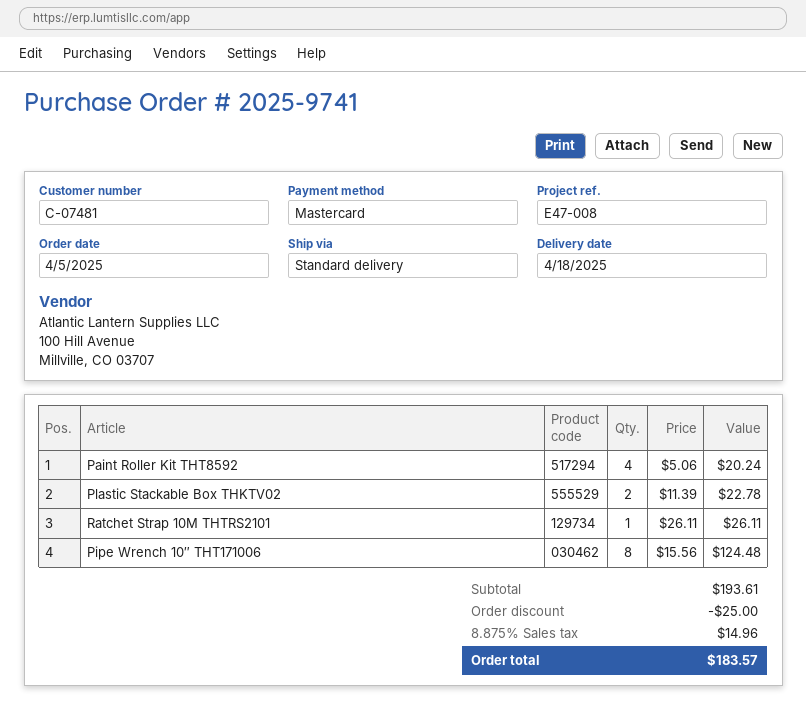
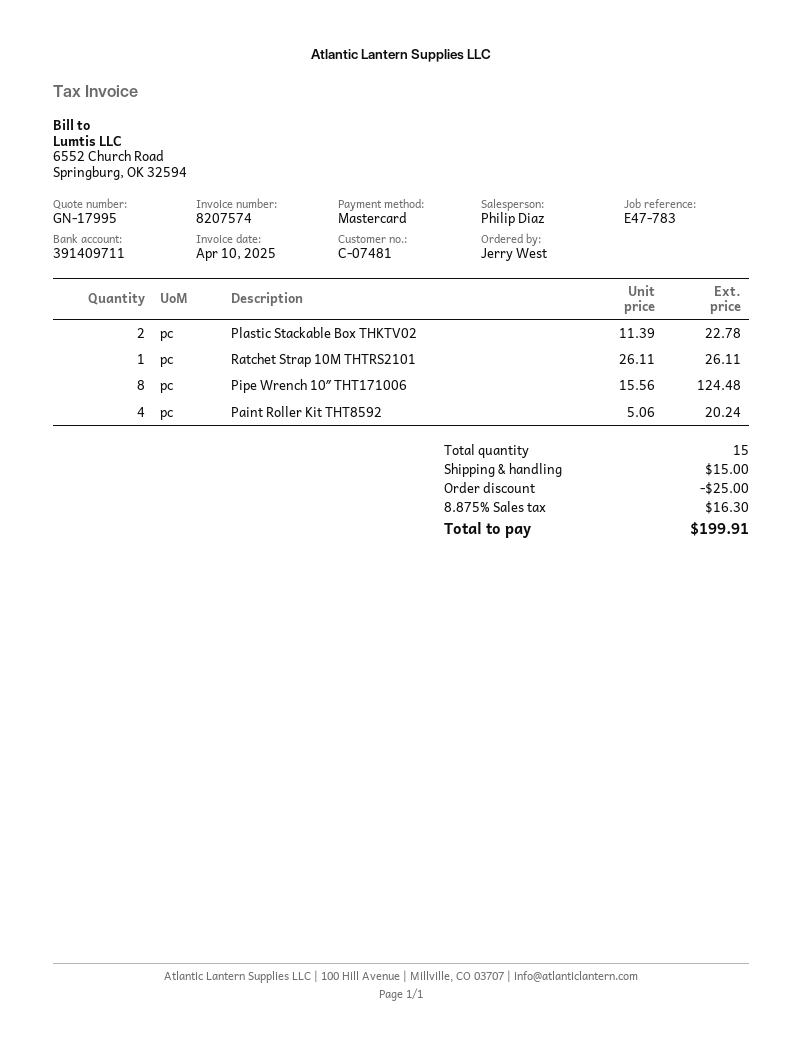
reference: E47-008 -> E47-783
shipping: none -> 15.00
tax: 8.875% = 14.96 -> 8.875% = 16.30
total: 183.57 -> 199.91

